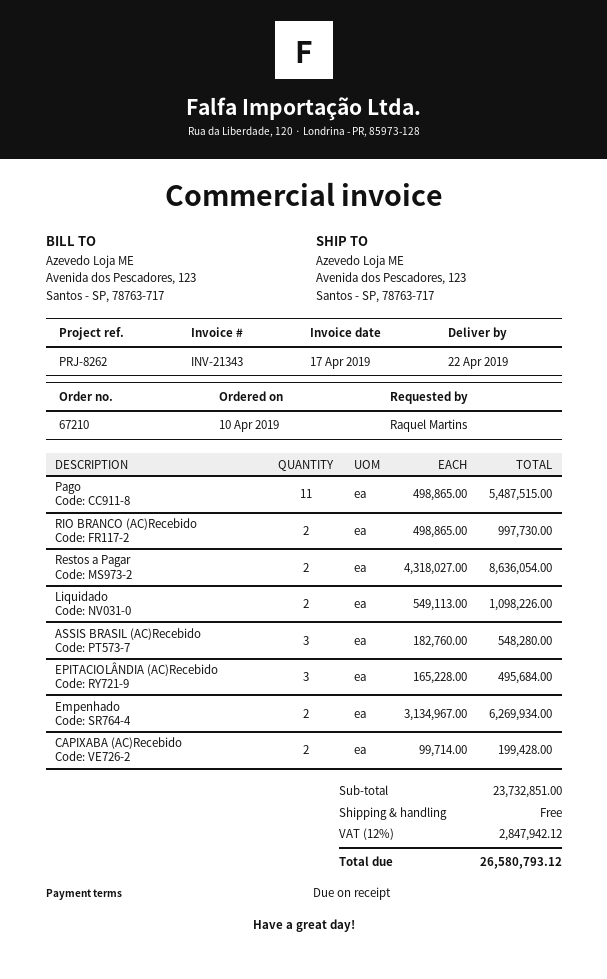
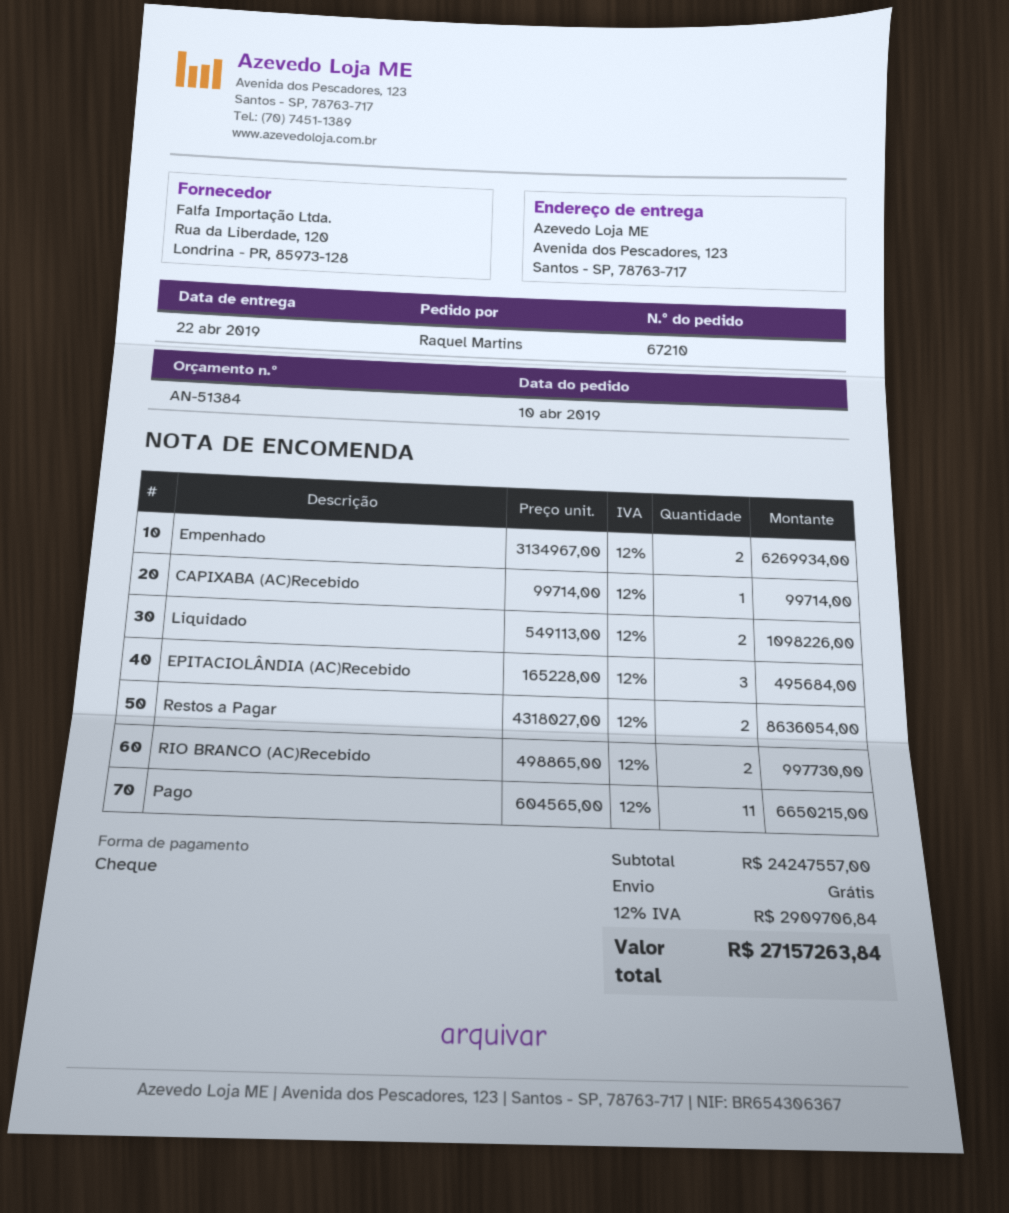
Pago: 11 x 498865.00 = 5487515.00 -> 11 x 604565.00 = 6650215.00
ASSIS BRASIL (AC)Recebido: 3 x 182760.00 = 548280.00 -> none
CAPIXABA (AC)Recebido: 2 x 99714.00 = 199428.00 -> 1 x 99714.00 = 99714.00
subtotal: 23732851.00 -> 24247557.00
tax: 12% = 2847942.12 -> 12% = 2909706.84
total: 26580793.12 -> 27157263.84

